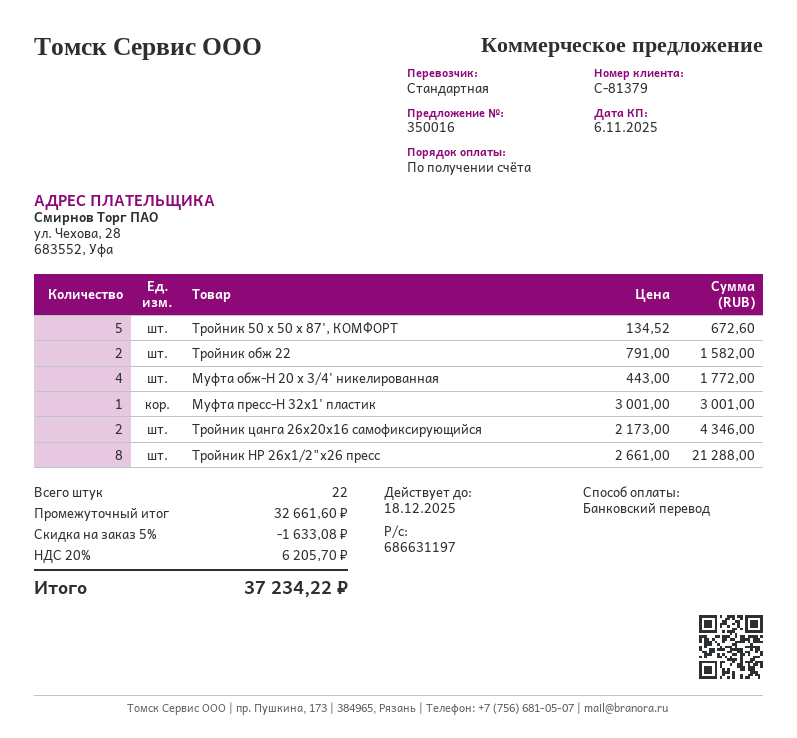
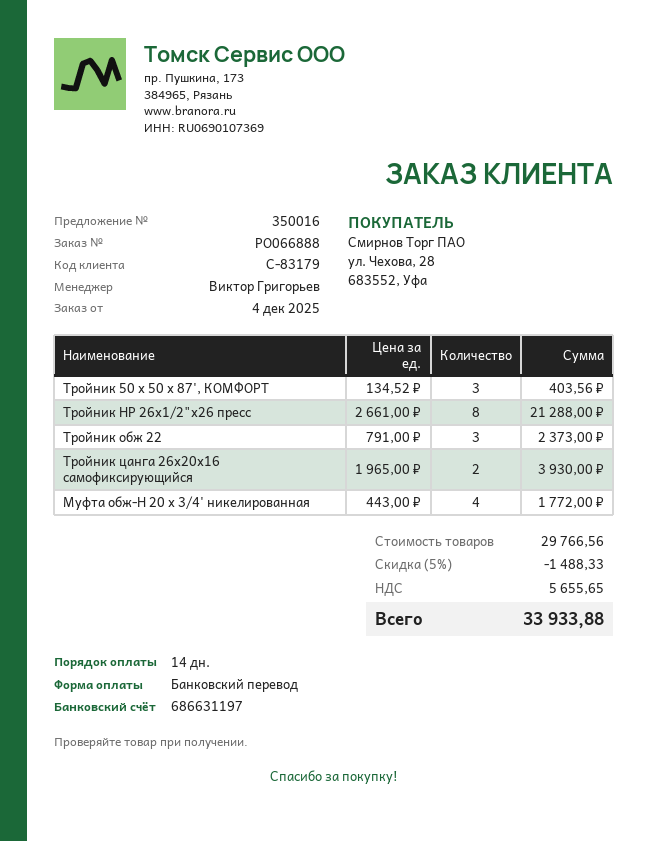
payment terms: on receipt -> 14 days
customer number: C-81379 -> C-83179
Тройник 50 х 50 х 87', КОМФОРТ: 5 x 134.52 = 672.60 -> 3 x 134.52 = 403.56
Тройник обж 22: 2 x 791.00 = 1582.00 -> 3 x 791.00 = 2373.00
Муфта пресс-Н 32х1' пластик: 1 x 3001.00 = 3001.00 -> none
Тройник цанга 26х20х16 самофиксирующийся: 2 x 2173.00 = 4346.00 -> 2 x 1965.00 = 3930.00
subtotal: 32661.60 -> 29766.56
discount: 5% = 1633.08 -> 5% = 1488.33
tax: 6205.70 -> 5655.65
total: 37234.22 -> 33933.88

